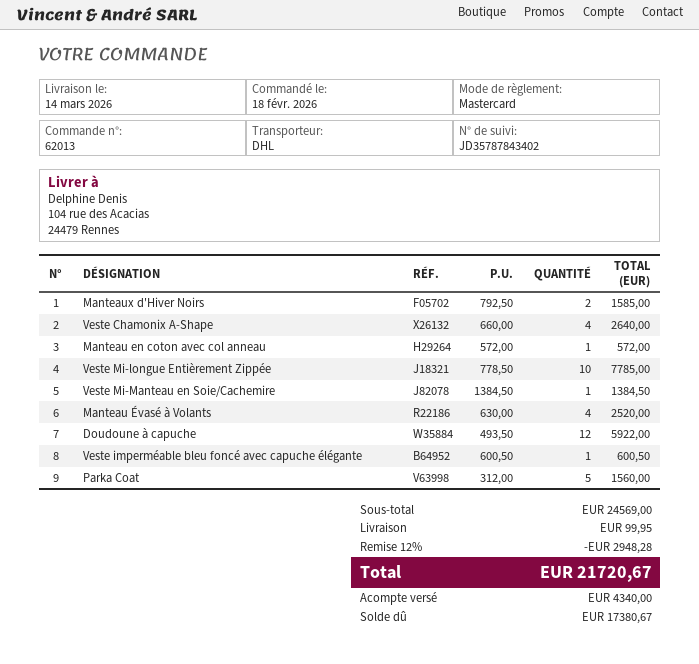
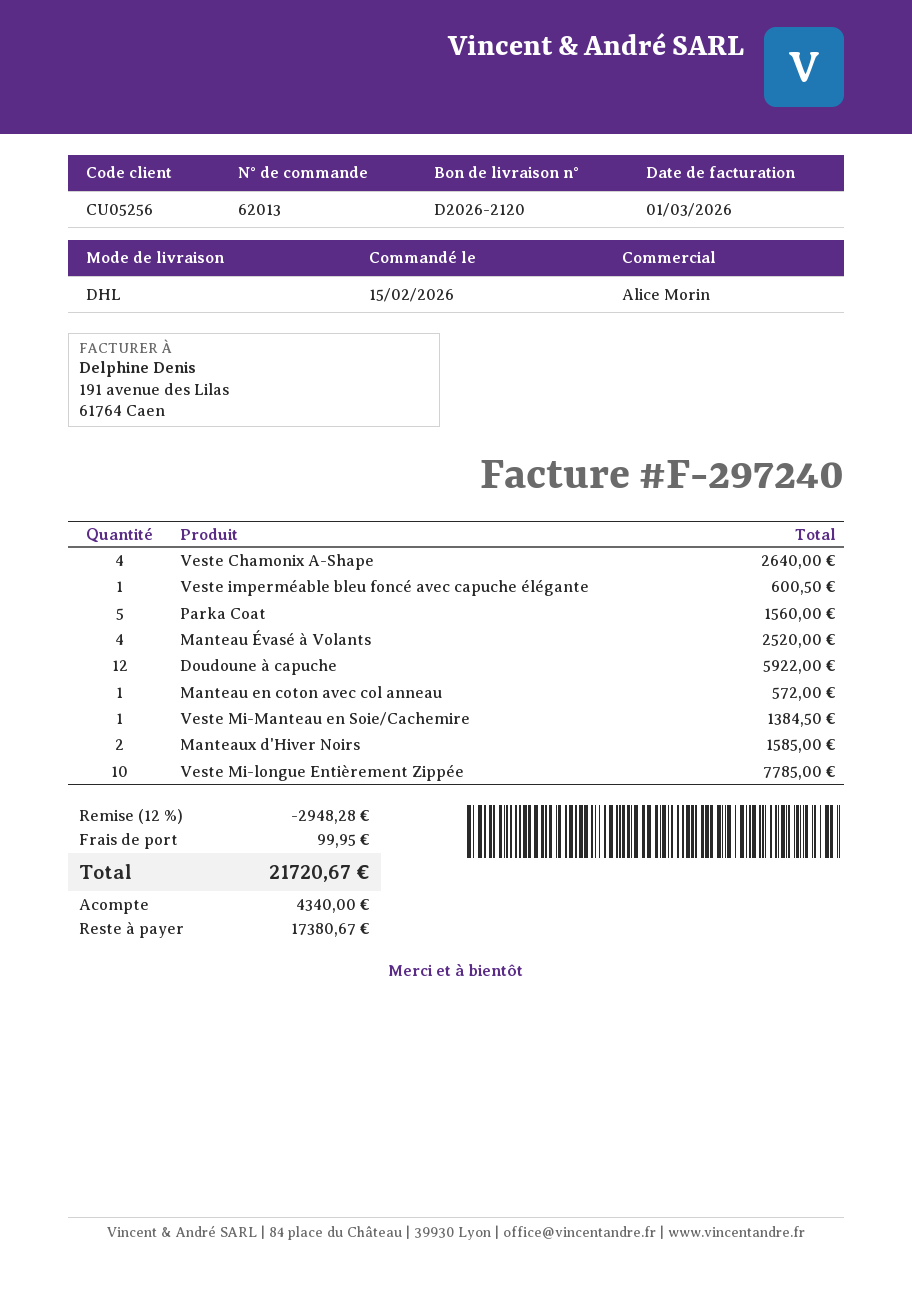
order date: 2026-02-18 -> 2026-02-15

